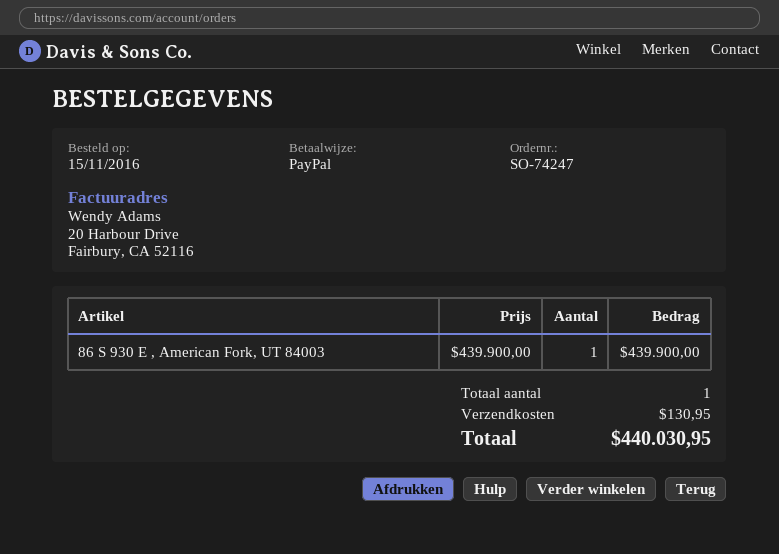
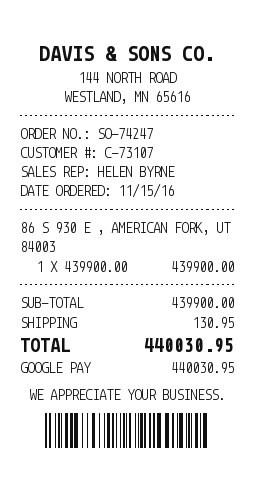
payment method: PayPal -> Google Pay

